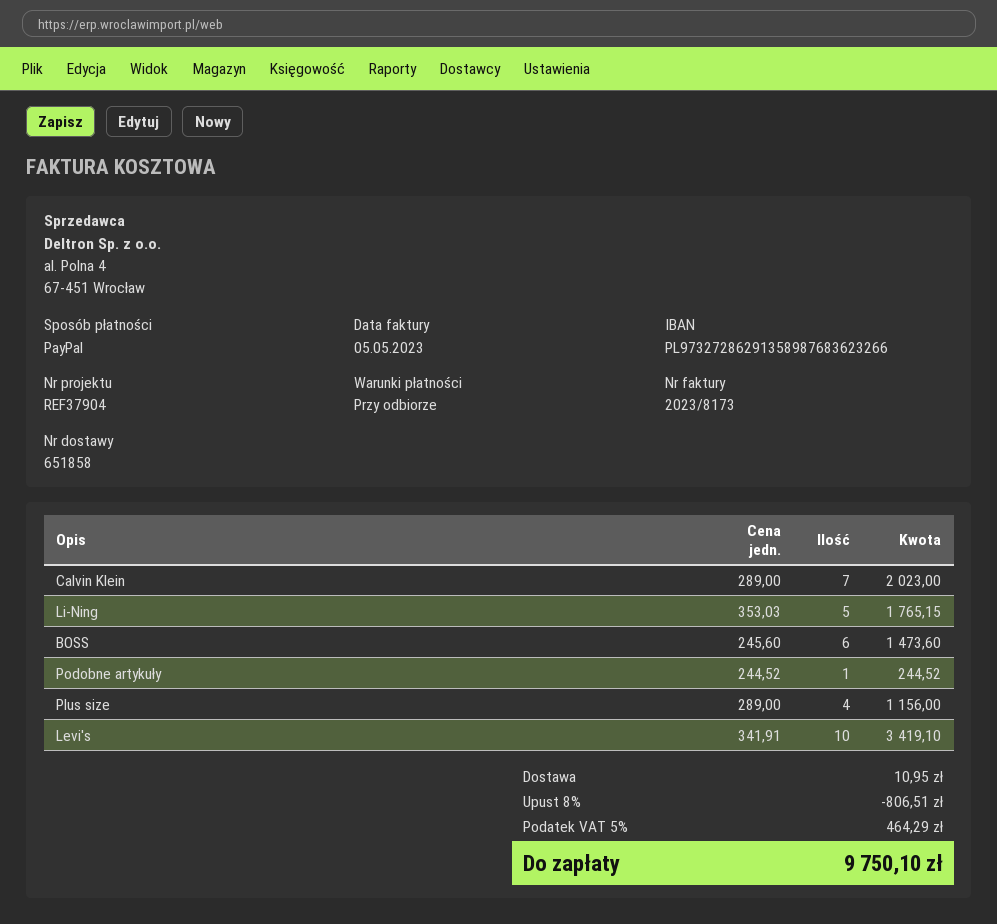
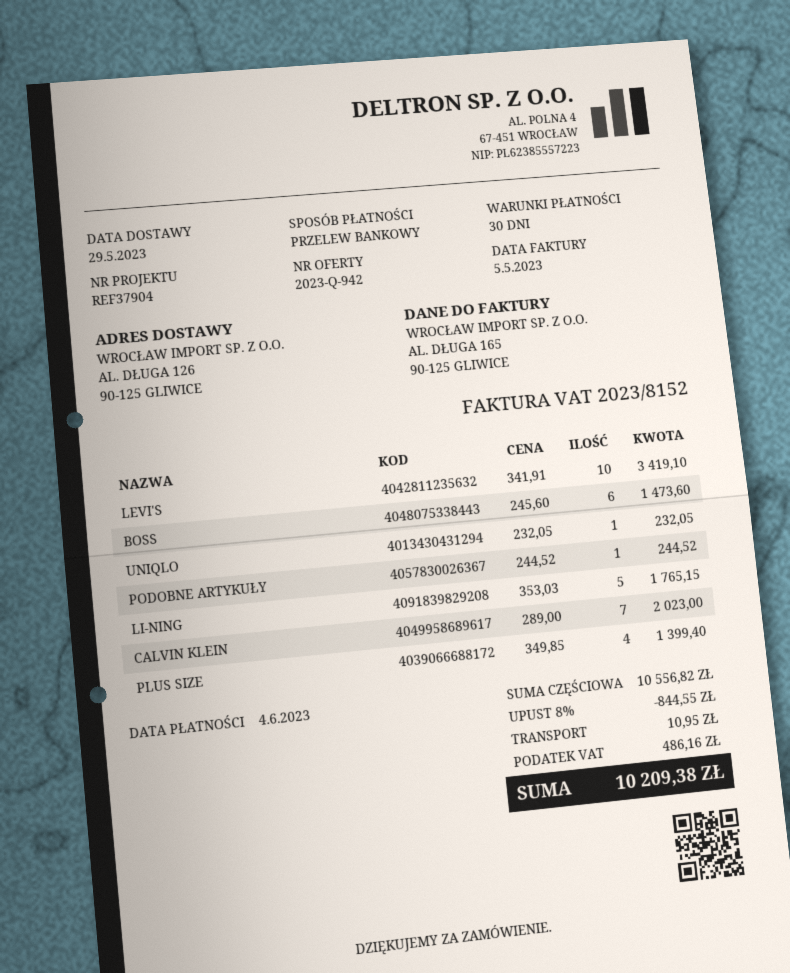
invoice number: 2023/8173 -> 2023/8152
payment terms: on receipt -> 30 days
payment method: PayPal -> bank transfer
Plus size: 4 x 289.00 = 1156.00 -> 4 x 349.85 = 1399.40
UNIQLO: none -> 1 x 232.05 = 232.05
discount: 8% = 806.51 -> 8% = 844.55
tax: 464.29 -> 486.16
total: 9750.10 -> 10209.38

